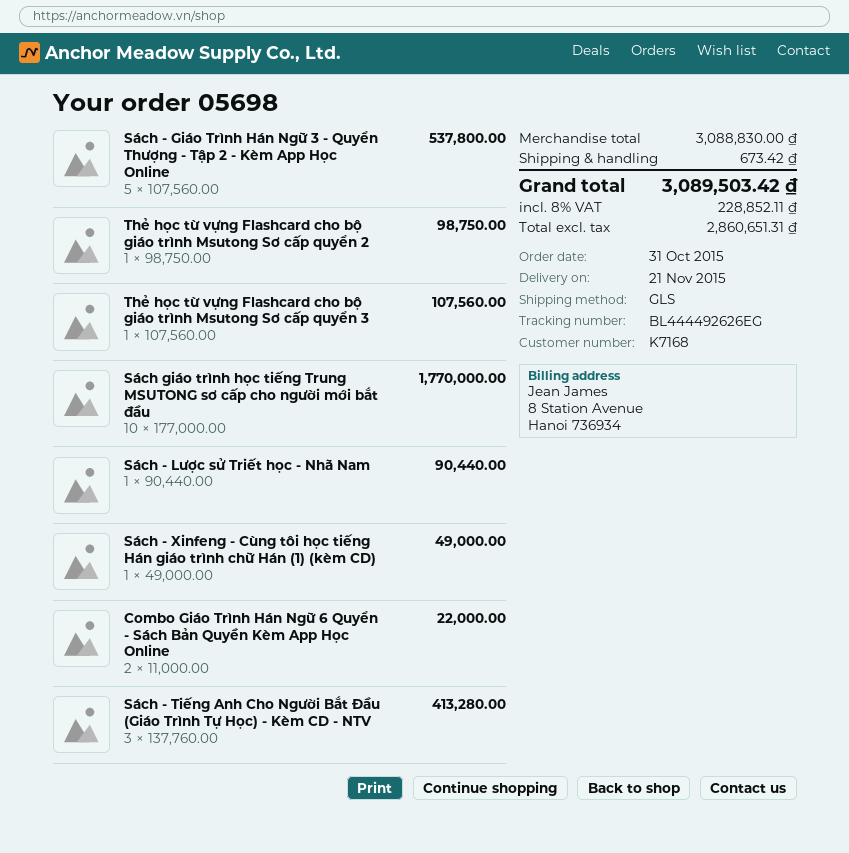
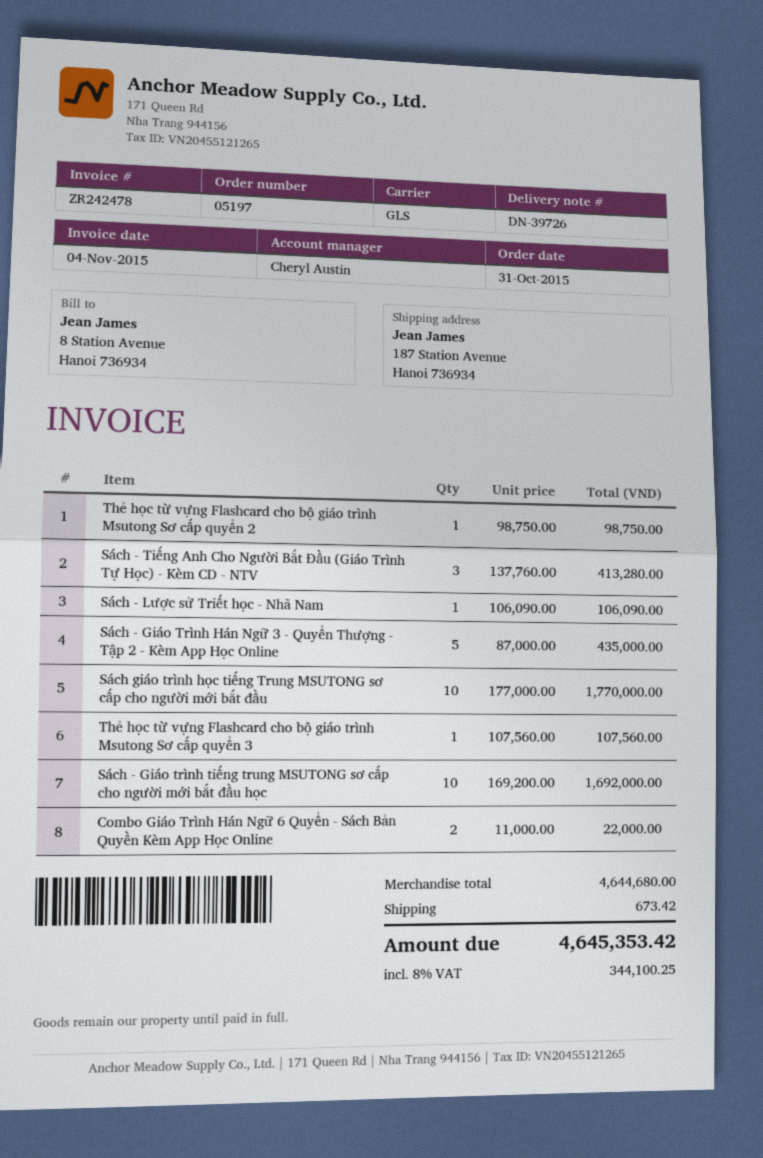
order number: 05698 -> 05197
Sách - Giáo Trình Hán Ngữ 3 - Quyển Thượng - Tập 2 - Kèm App Học Online: 5 x 107560.00 = 537800.00 -> 5 x 87000.00 = 435000.00
Sách - Lược sử Triết học - Nhã Nam: 1 x 90440.00 = 90440.00 -> 1 x 106090.00 = 106090.00
Sách - Xinfeng - Cùng tôi học tiếng Hán giáo trình chữ Hán (1) (kèm CD): 1 x 49000.00 = 49000.00 -> none
Sách - Giáo trình tiếng trung MSUTONG sơ cấp cho người mới bắt đầu học: none -> 10 x 169200.00 = 1692000.00
subtotal: 3088830.00 -> 4644680.00
tax: 8% = 228852.11 -> 8% = 344100.25
total: 3089503.42 -> 4645353.42

